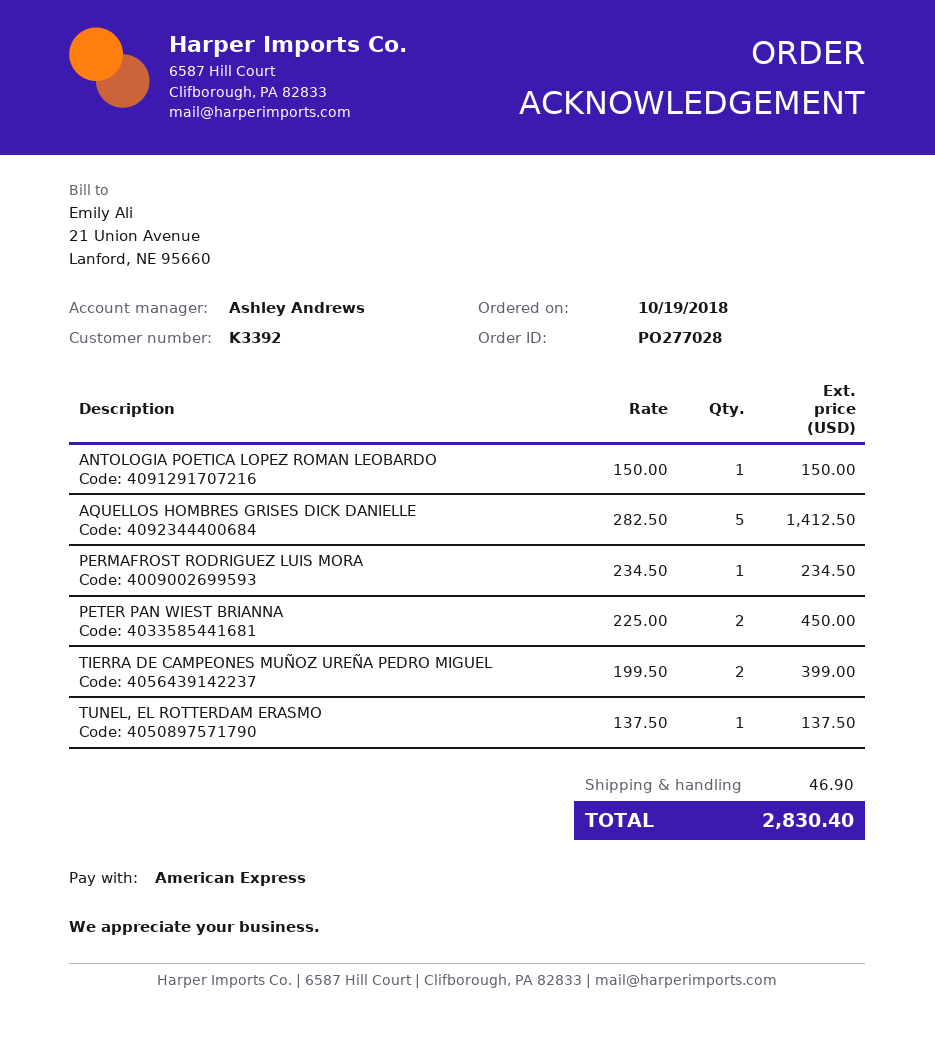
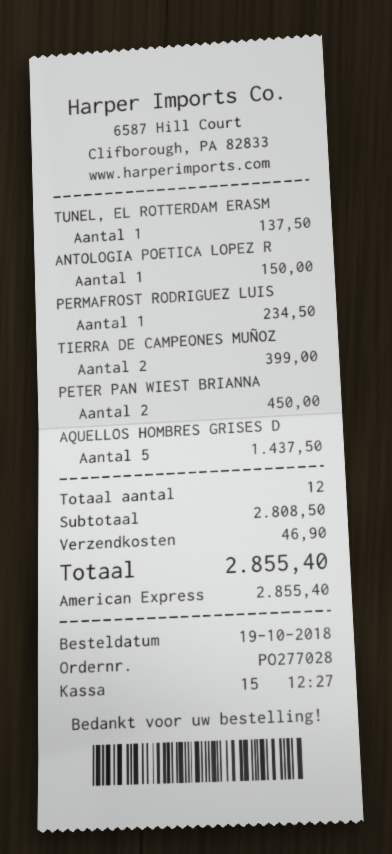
AQUELLOS HOMBRES GRISES DICK DANIELLE: 5 for 1412.50 -> 5 for 1437.50
total: 2830.40 -> 2855.40

